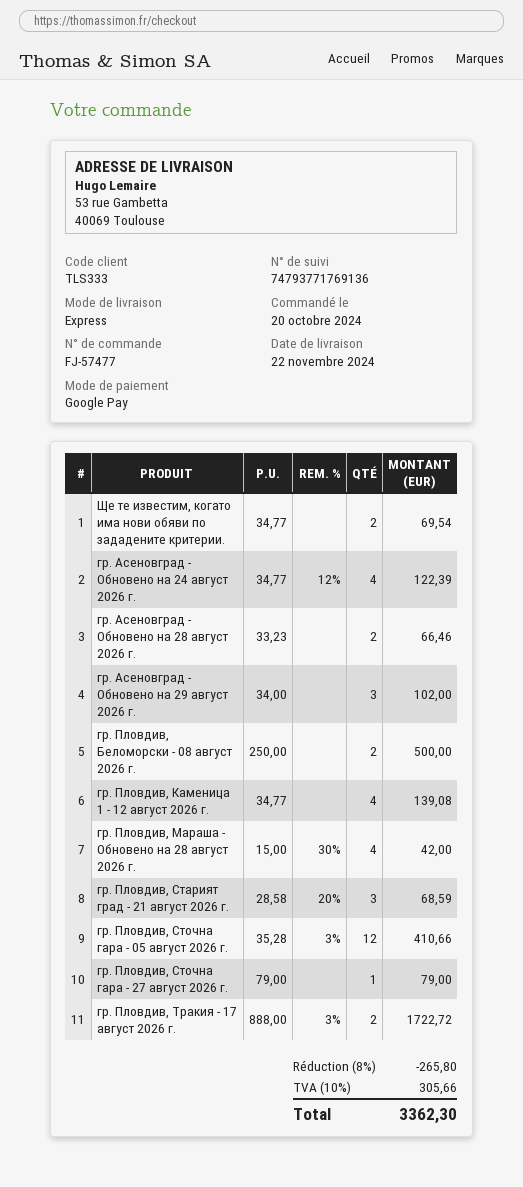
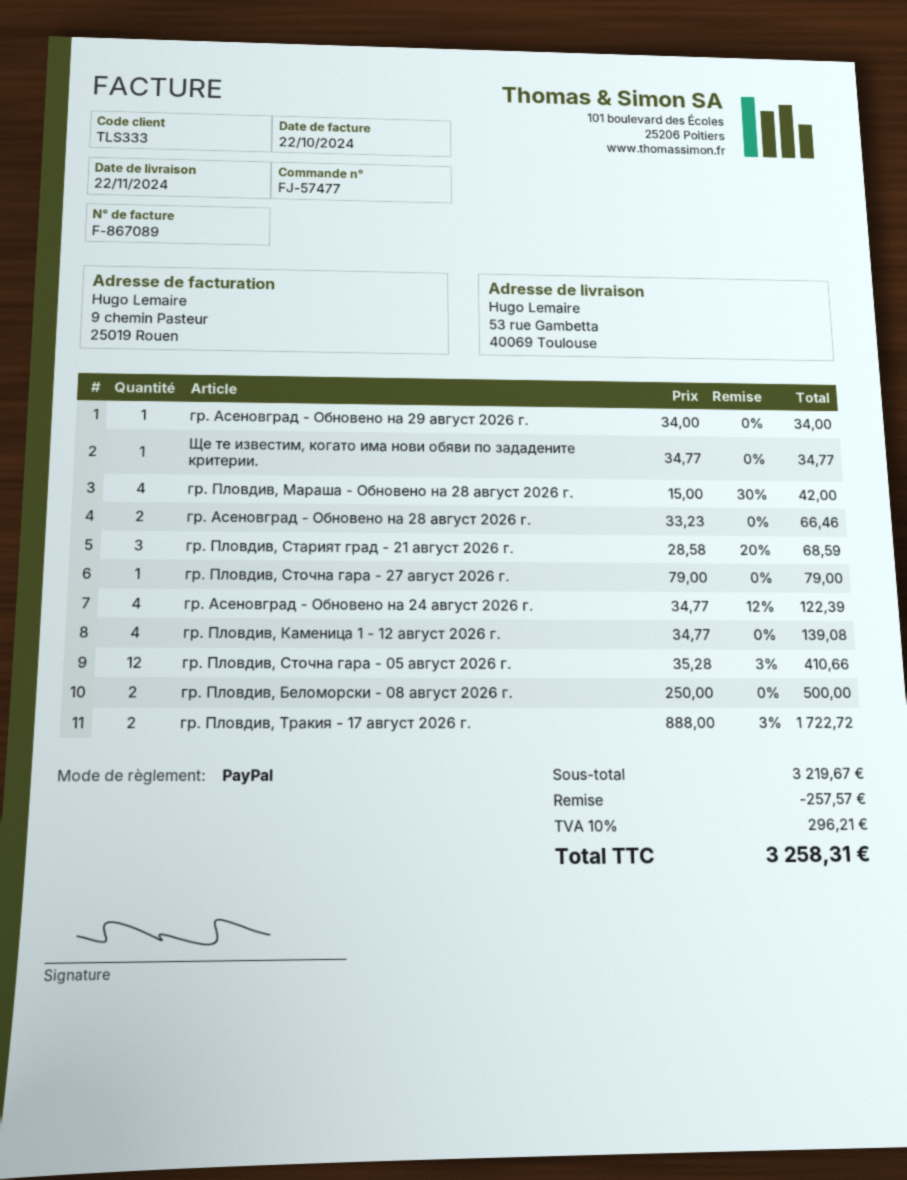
payment method: Google Pay -> PayPal
Ще те известим, когато има нови обяви по зададените критерии.: 2 x 34.77 = 69.54 -> 1 x 34.77 = 34.77
гр. Асеновград - Обновено на 29 август 2026 г.: 3 x 34.00 = 102.00 -> 1 x 34.00 = 34.00
discount: 265.80 -> 257.57
tax: 10% = 305.66 -> 10% = 296.21
total: 3362.30 -> 3258.31

